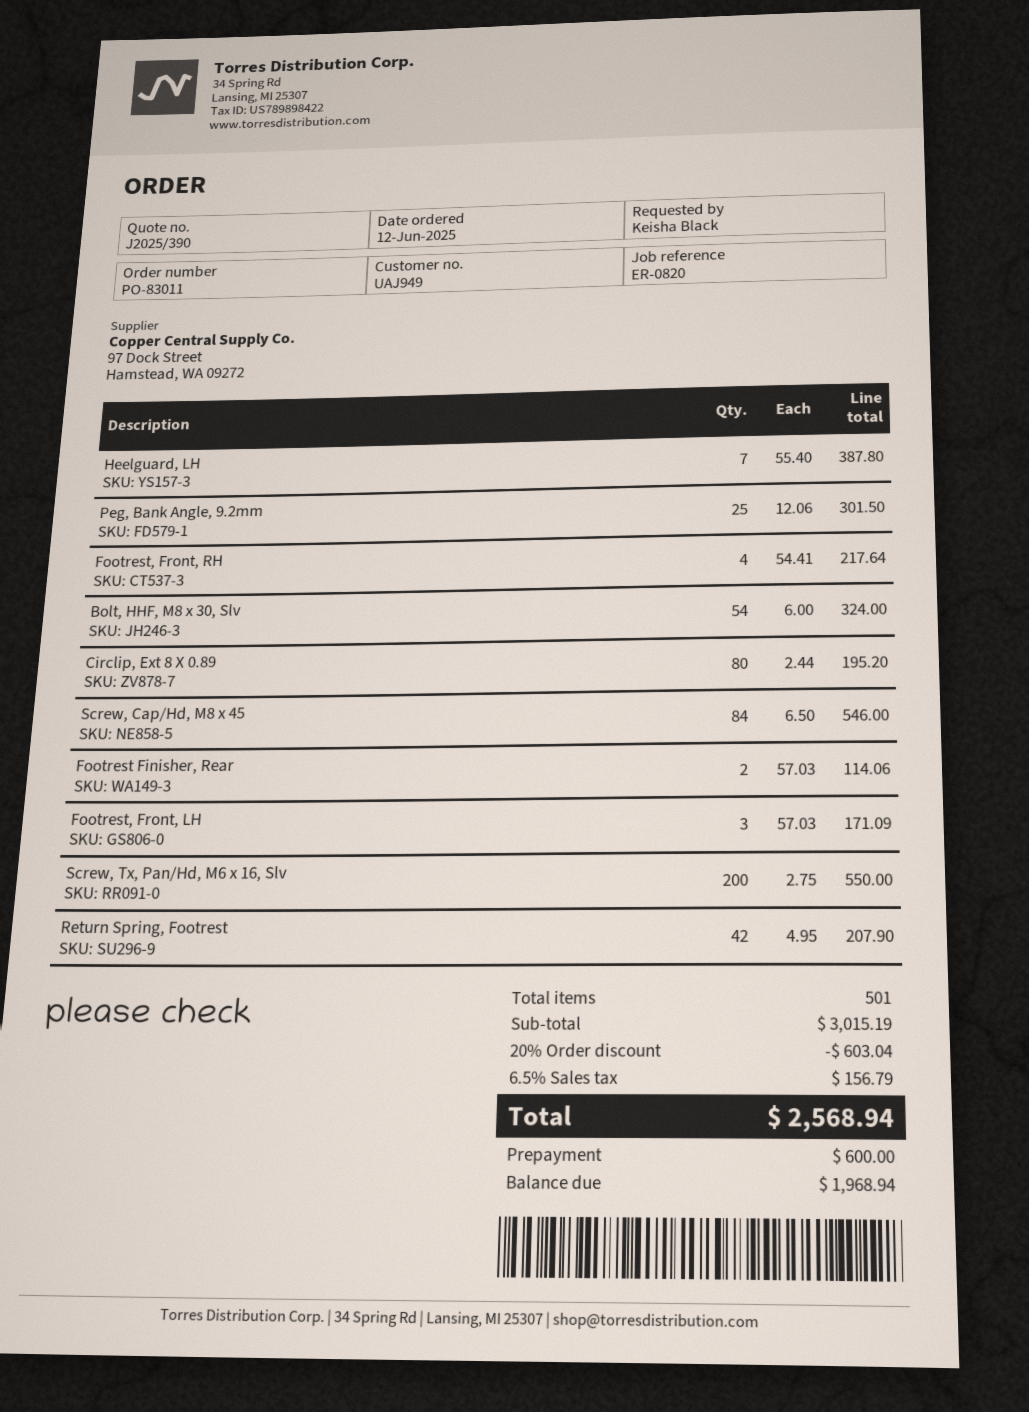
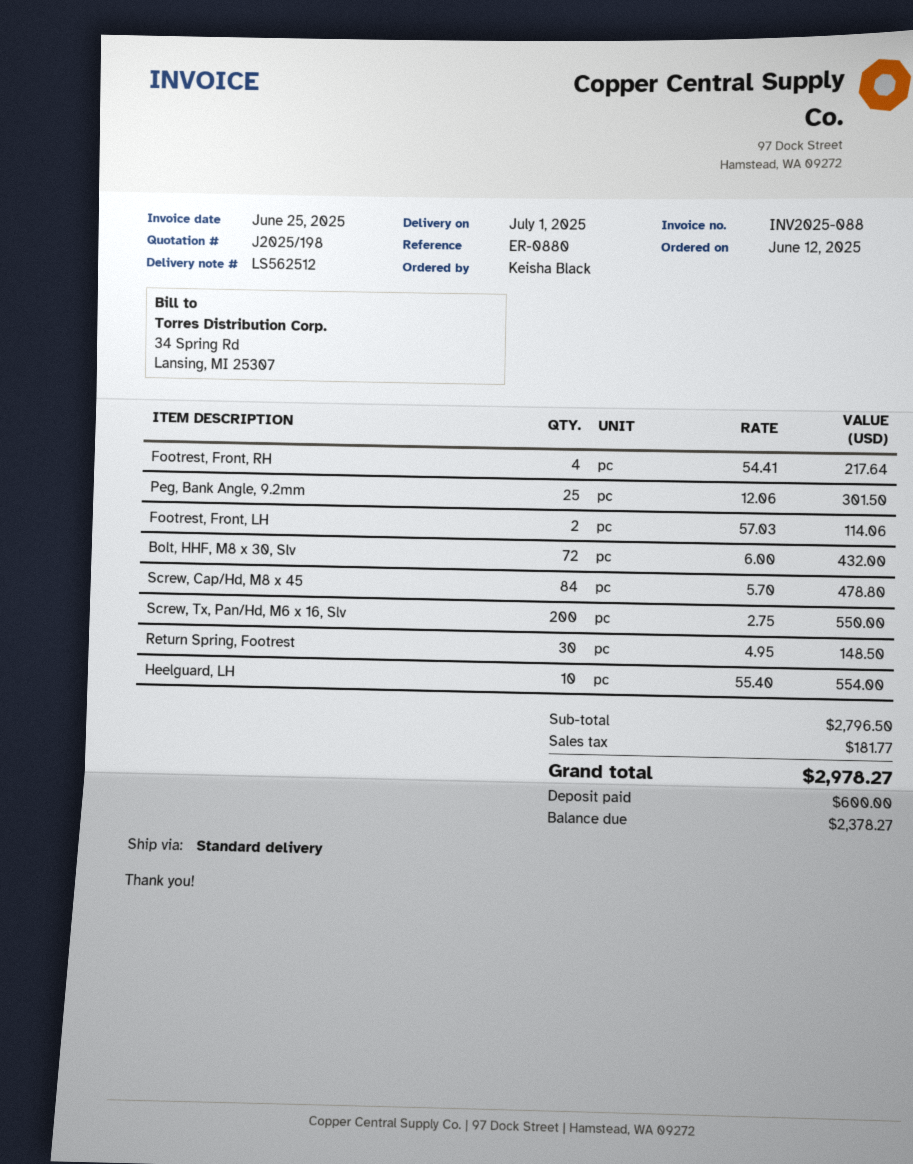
quote number: J2025/390 -> J2025/198
reference: ER-0820 -> ER-0880
Heelguard, LH: 7 x 55.40 = 387.80 -> 10 x 55.40 = 554.00
Bolt, HHF, M8 x 30, Slv: 54 x 6.00 = 324.00 -> 72 x 6.00 = 432.00
Circlip, Ext 8 X 0.89: 80 x 2.44 = 195.20 -> none
Screw, Cap/Hd, M8 x 45: 84 x 6.50 = 546.00 -> 84 x 5.70 = 478.80
Footrest Finisher, Rear: 2 x 57.03 = 114.06 -> none
Footrest, Front, LH: 3 x 57.03 = 171.09 -> 2 x 57.03 = 114.06
Return Spring, Footrest: 42 x 4.95 = 207.90 -> 30 x 4.95 = 148.50
subtotal: 3015.19 -> 2796.50
discount: 20% = 603.04 -> none
tax: 156.79 -> 181.77
total: 2568.94 -> 2978.27
balance: 1968.94 -> 2378.27

